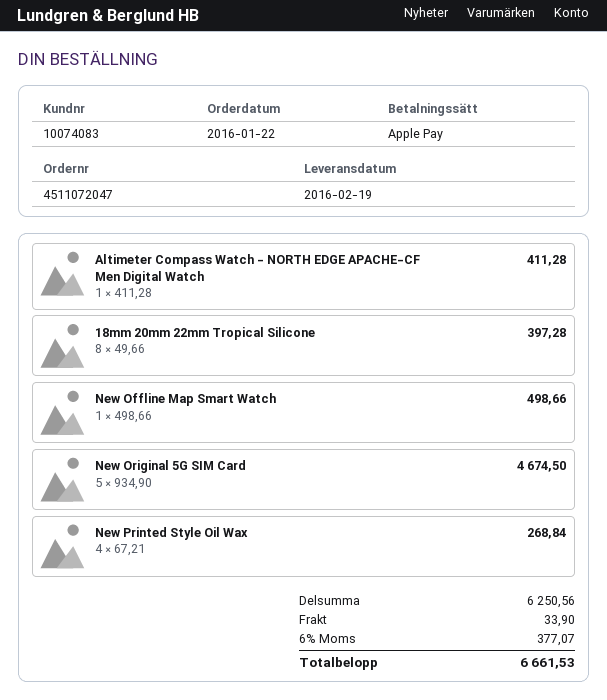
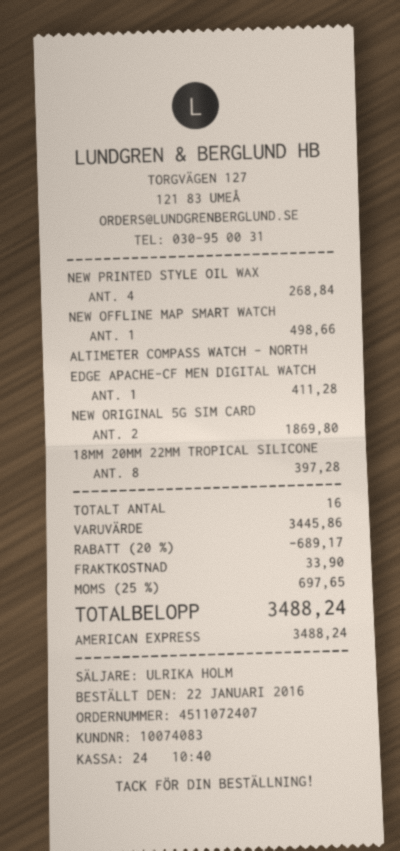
order number: 4511072047 -> 4511072407
payment method: Apple Pay -> American Express
New Original 5G SIM Card: 5 for 4674.50 -> 2 for 1869.80
subtotal: 6250.56 -> 3445.86
discount: none -> 20% = 689.17
tax: 6% = 377.07 -> 25% = 697.65
total: 6661.53 -> 3488.24

